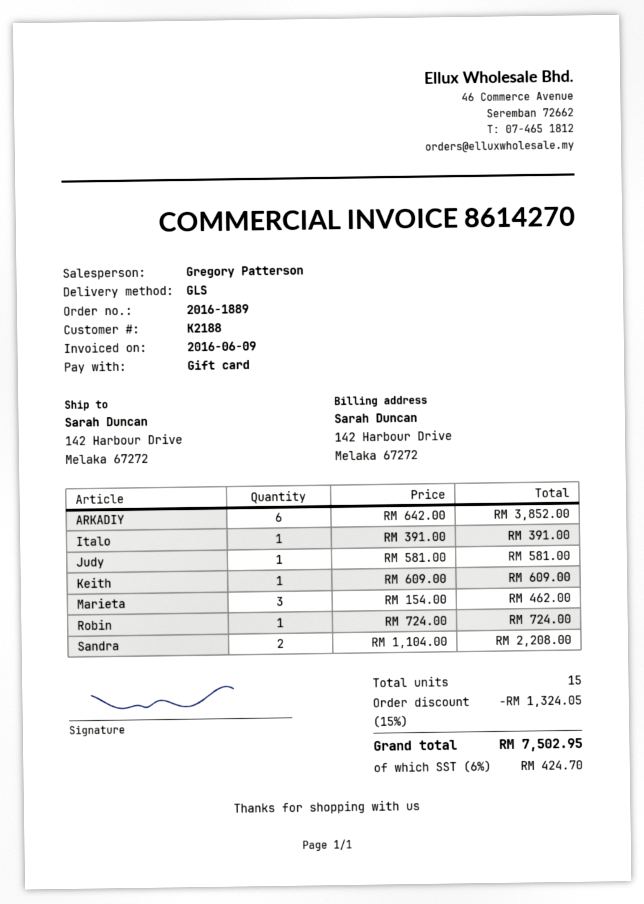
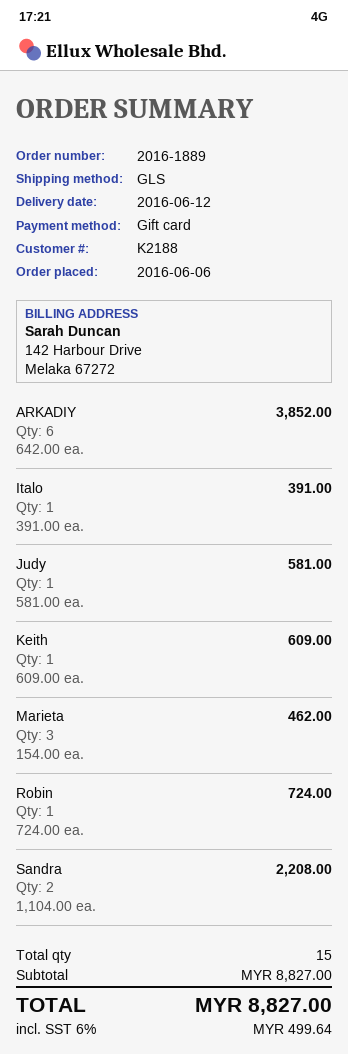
discount: 15% = 1324.05 -> none
tax: 6% = 424.70 -> 6% = 499.64
total: 7502.95 -> 8827.00

